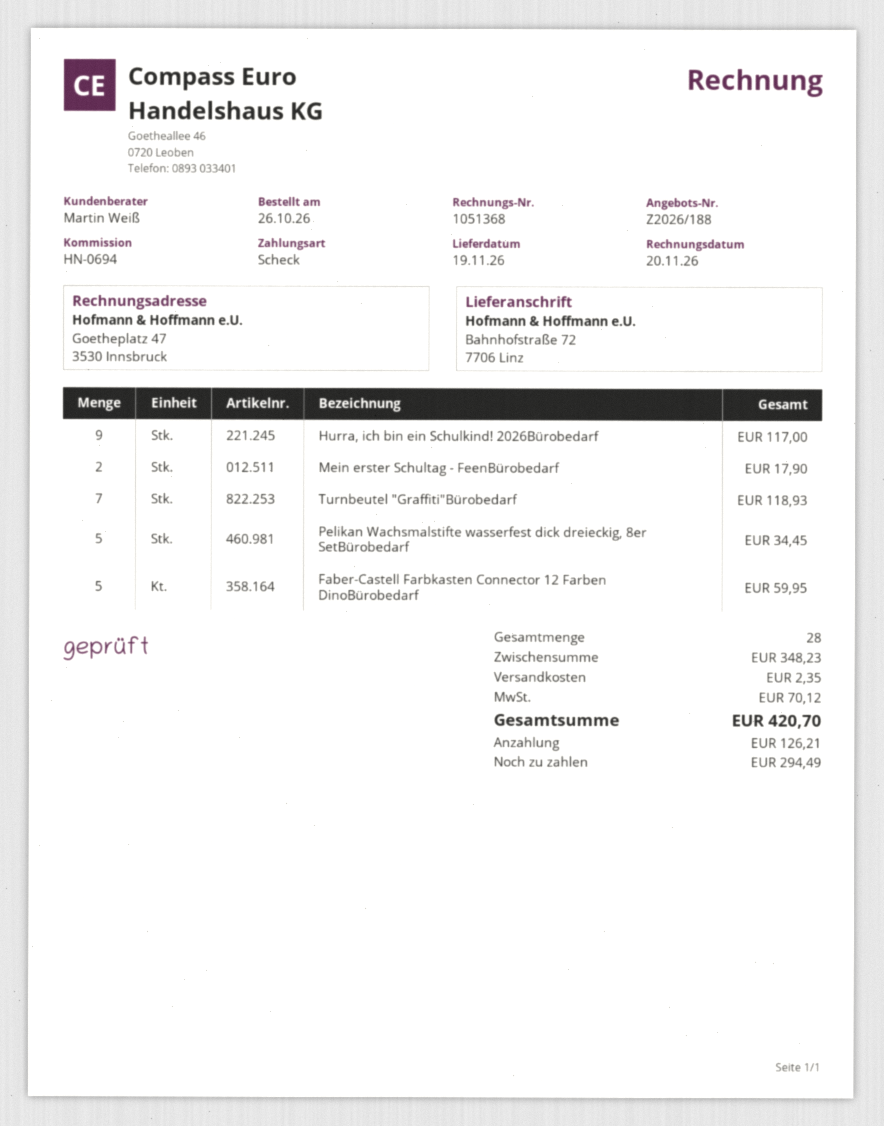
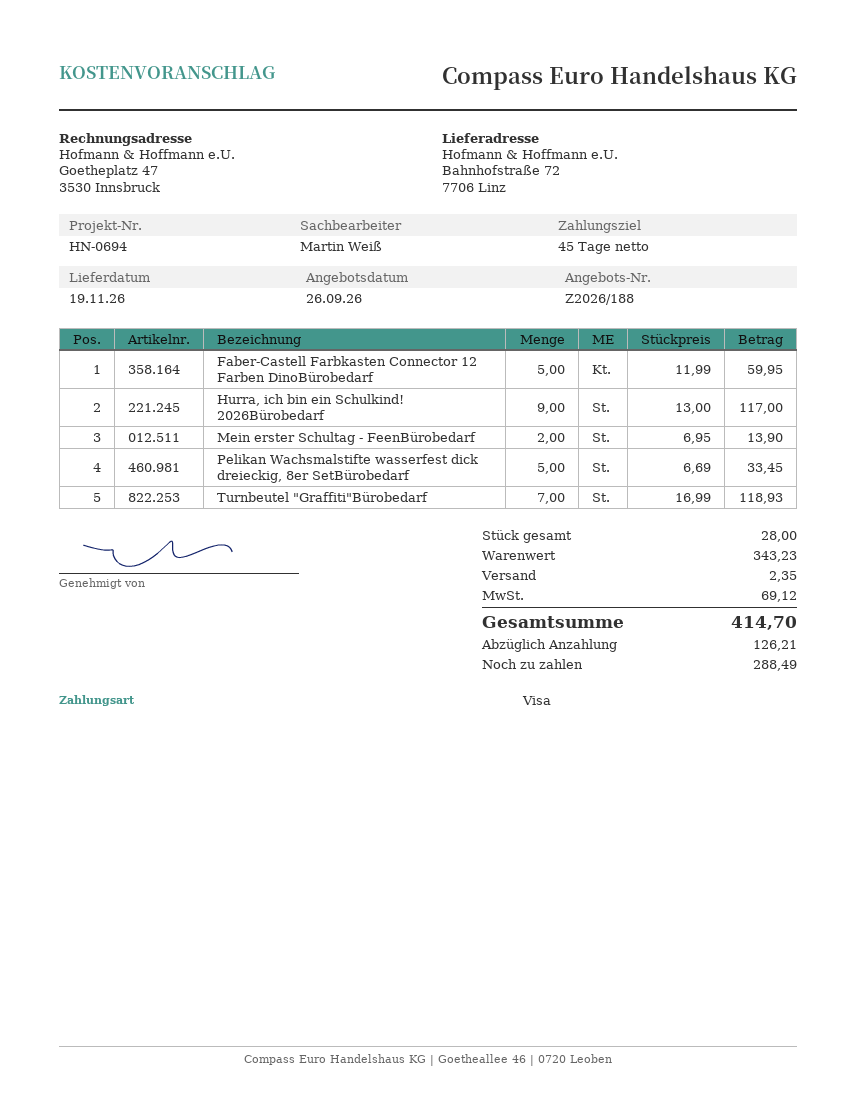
payment method: cheque -> Visa
Mein erster Schultag - FeenBürobedarf: 2 for 17.90 -> 2 for 13.90
Pelikan Wachsmalstifte wasserfest dick dreieckig, 8er SetBürobedarf: 5 for 34.45 -> 5 for 33.45
subtotal: 348.23 -> 343.23
tax: 70.12 -> 69.12
total: 420.70 -> 414.70
balance: 294.49 -> 288.49

